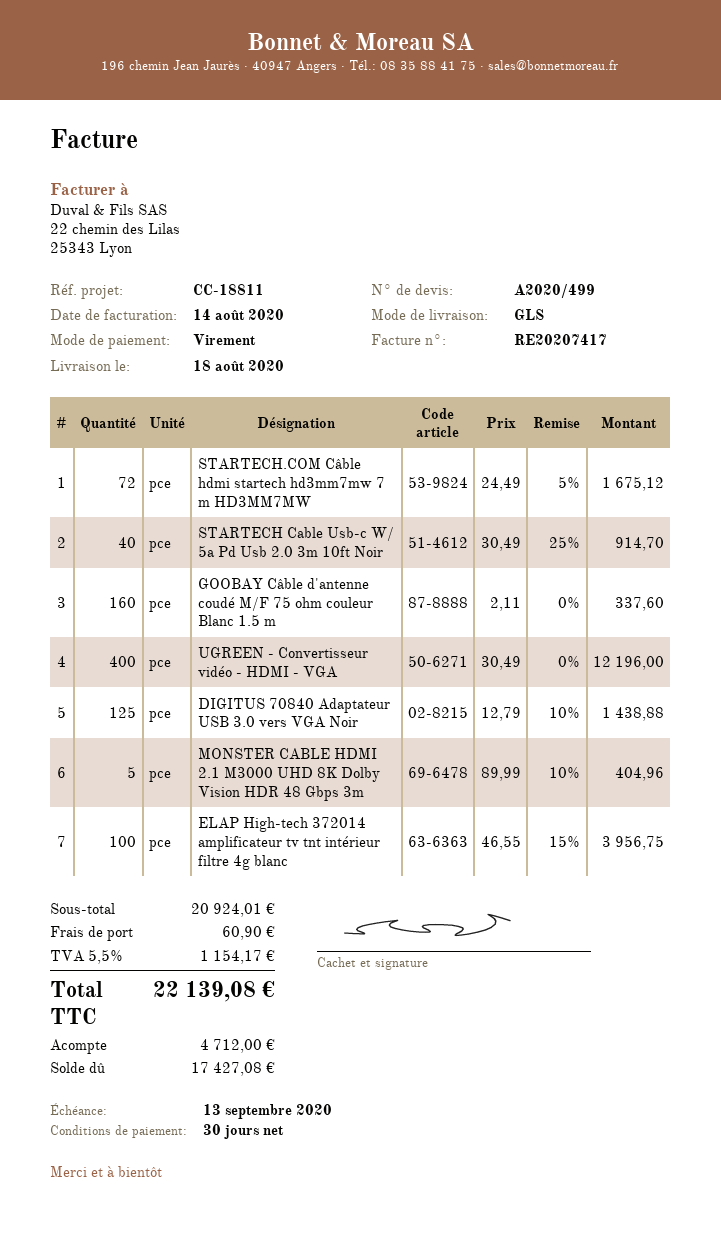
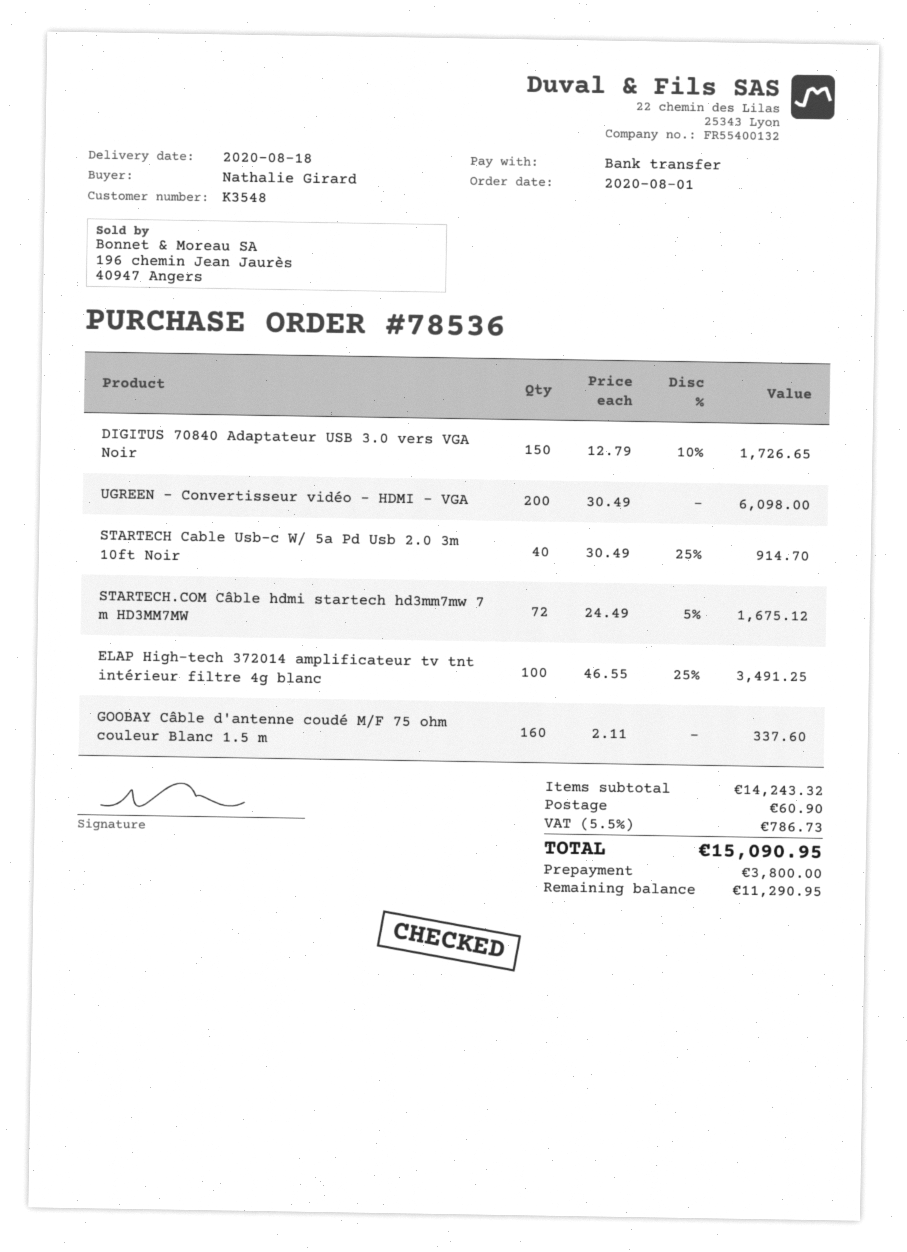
UGREEN - Convertisseur vidéo - HDMI - VGA: 400 x 30.49 = 12196.00 -> 200 x 30.49 = 6098.00
DIGITUS 70840 Adaptateur USB 3.0 vers VGA Noir: 125 x 12.79 - 10% = 1438.88 -> 150 x 12.79 - 10% = 1726.65
MONSTER CABLE HDMI 2.1 M3000 UHD 8K Dolby Vision HDR 48 Gbps 3m: 5 x 89.99 - 10% = 404.96 -> none
ELAP High-tech 372014 amplificateur tv tnt intérieur filtre 4g blanc: 100 x 46.55 - 15% = 3956.75 -> 100 x 46.55 - 25% = 3491.25
subtotal: 20924.01 -> 14243.32
tax: 5.5% = 1154.17 -> 5.5% = 786.73
total: 22139.08 -> 15090.95
deposit: 4712.00 -> 3800.00
balance: 17427.08 -> 11290.95

